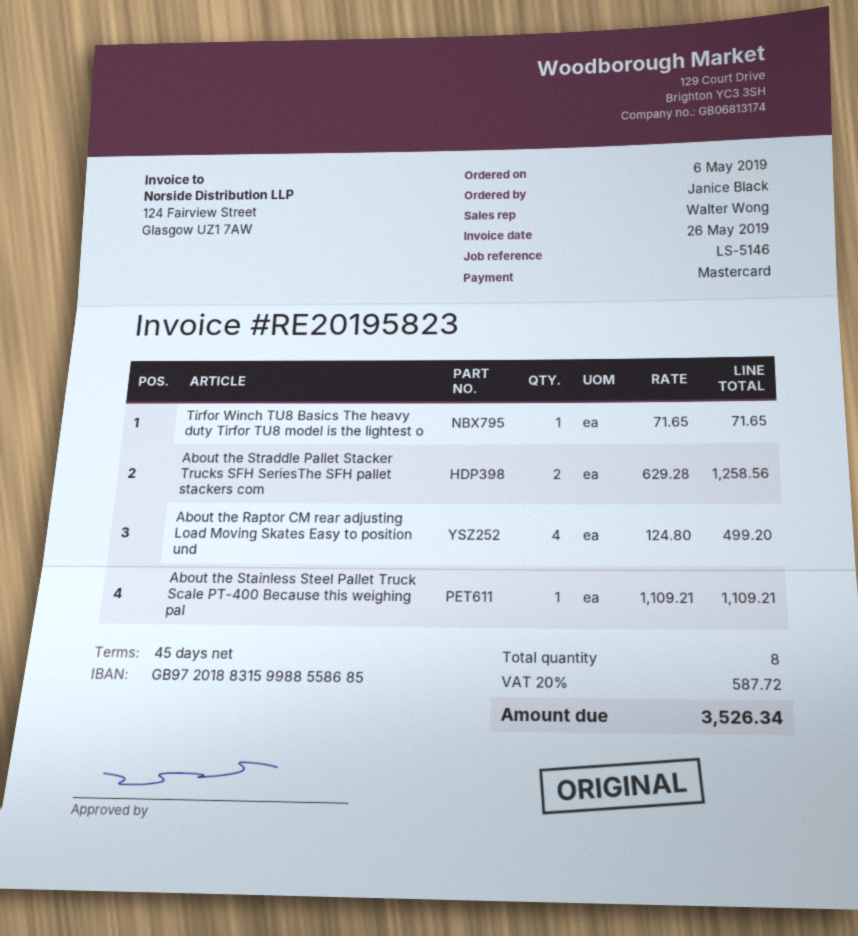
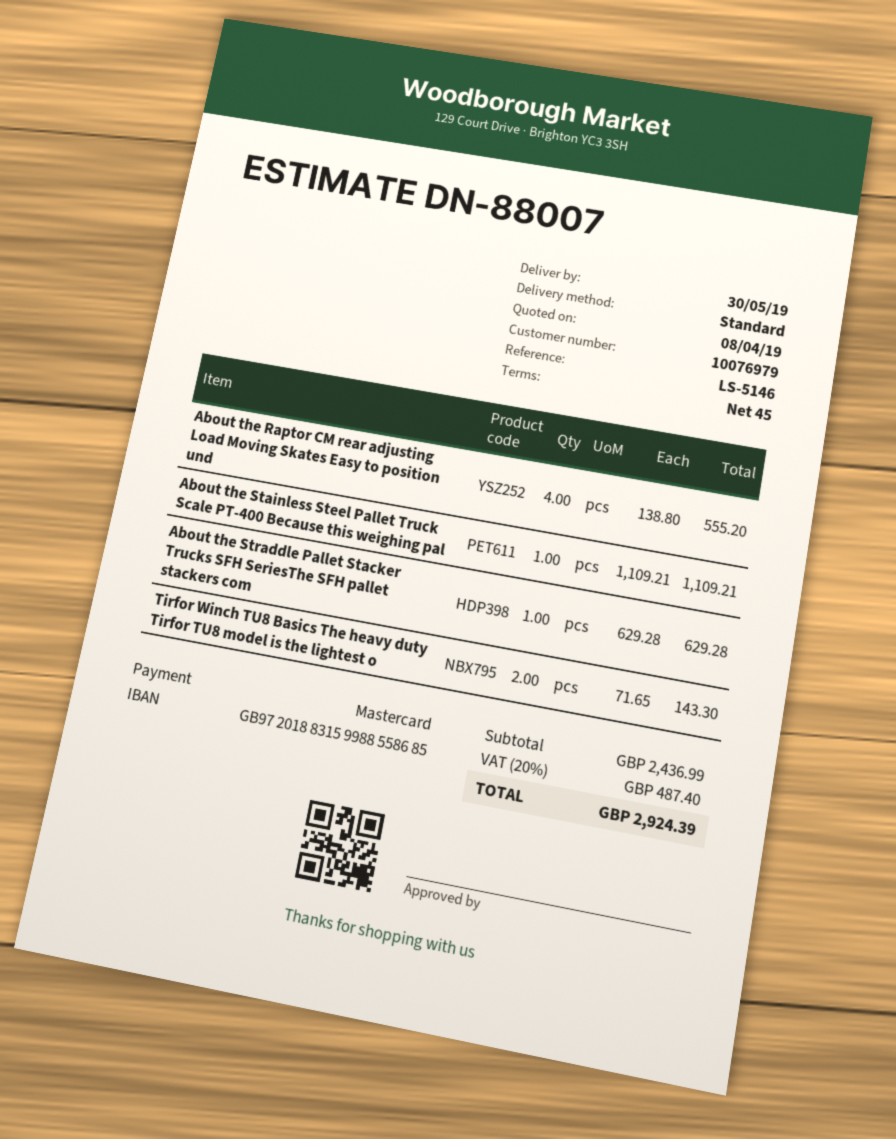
Tirfor Winch TU8 Basics The heavy duty Tirfor TU8 model is the lightest o: 1 x 71.65 = 71.65 -> 2 x 71.65 = 143.30
About the Straddle Pallet Stacker Trucks SFH SeriesThe SFH pallet stackers com: 2 x 629.28 = 1258.56 -> 1 x 629.28 = 629.28
About the Raptor CM rear adjusting Load Moving Skates Easy to position und: 4 x 124.80 = 499.20 -> 4 x 138.80 = 555.20
tax: 20% = 587.72 -> 20% = 487.40
total: 3526.34 -> 2924.39

